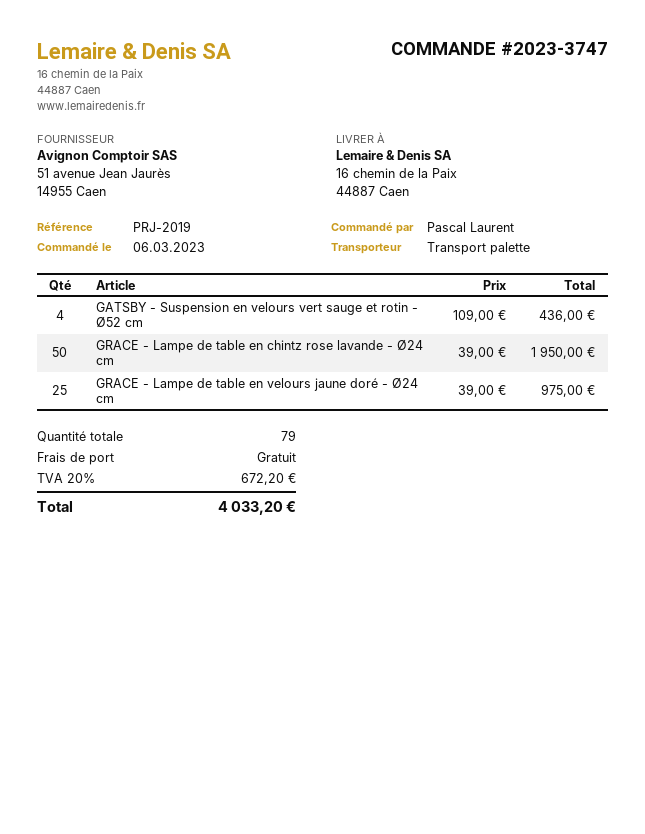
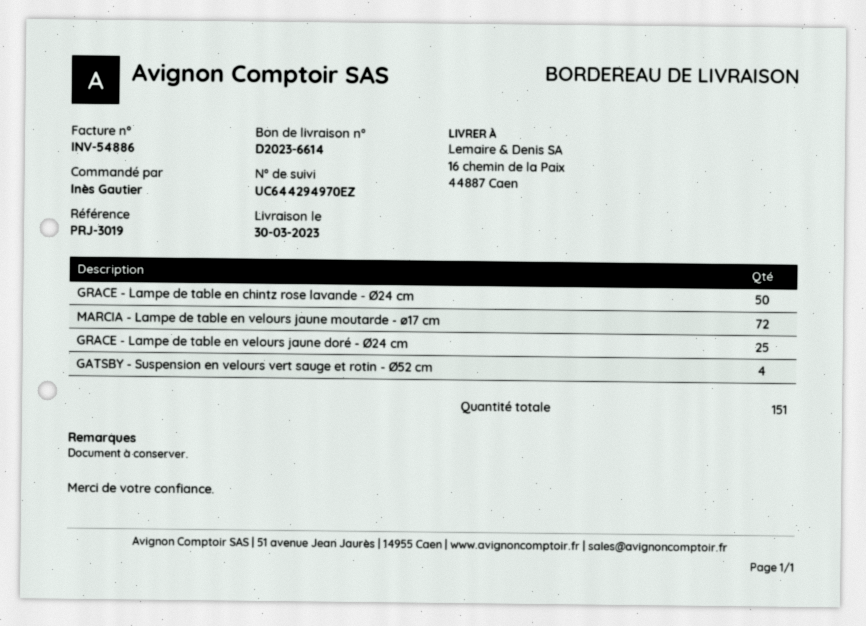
reference: PRJ-2019 -> PRJ-3019
ordered by: Pascal Laurent -> Inès Gautier
MARCIA - Lampe de table en velours jaune moutarde - ø17 cm: none -> 72
total quantity: 79 -> 151

